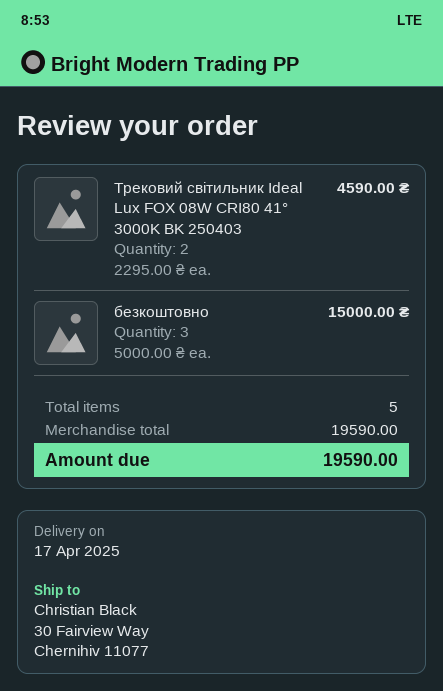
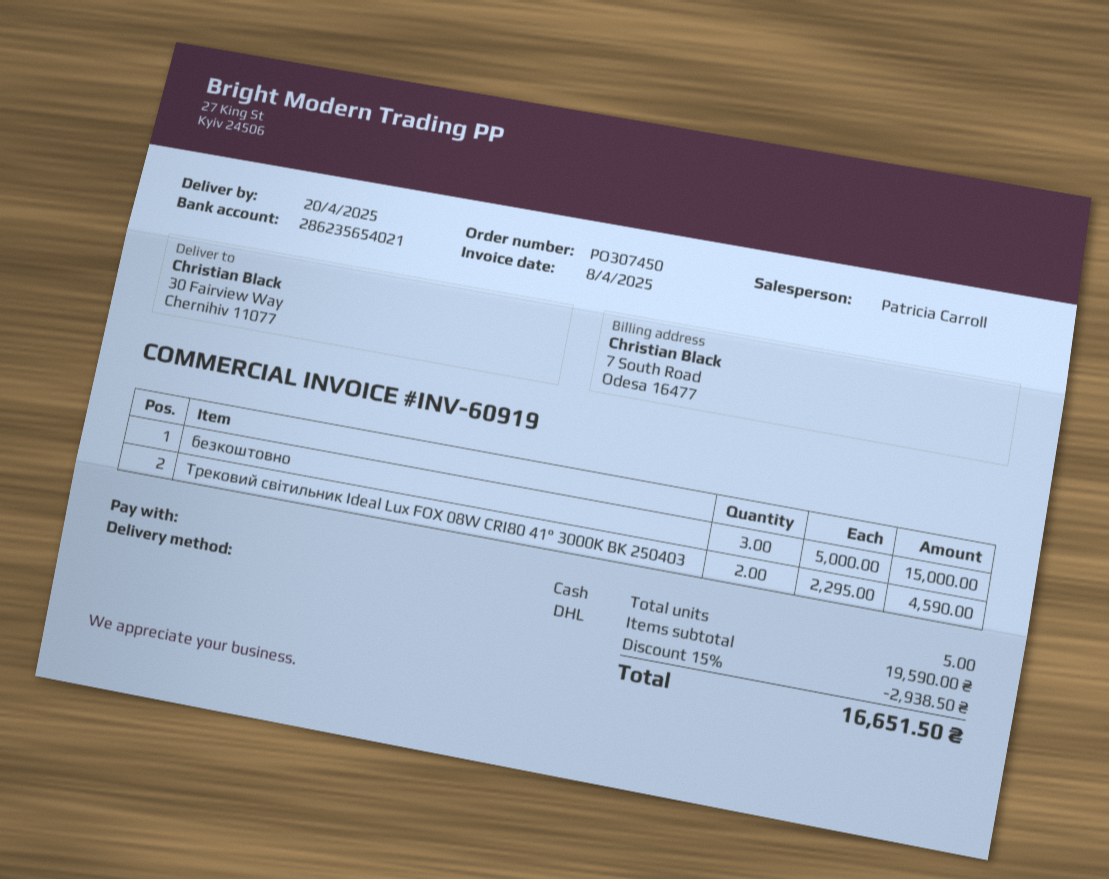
delivery date: 2025-04-17 -> 2025-04-20
discount: none -> 15% = 2938.50
total: 19590.00 -> 16651.50

